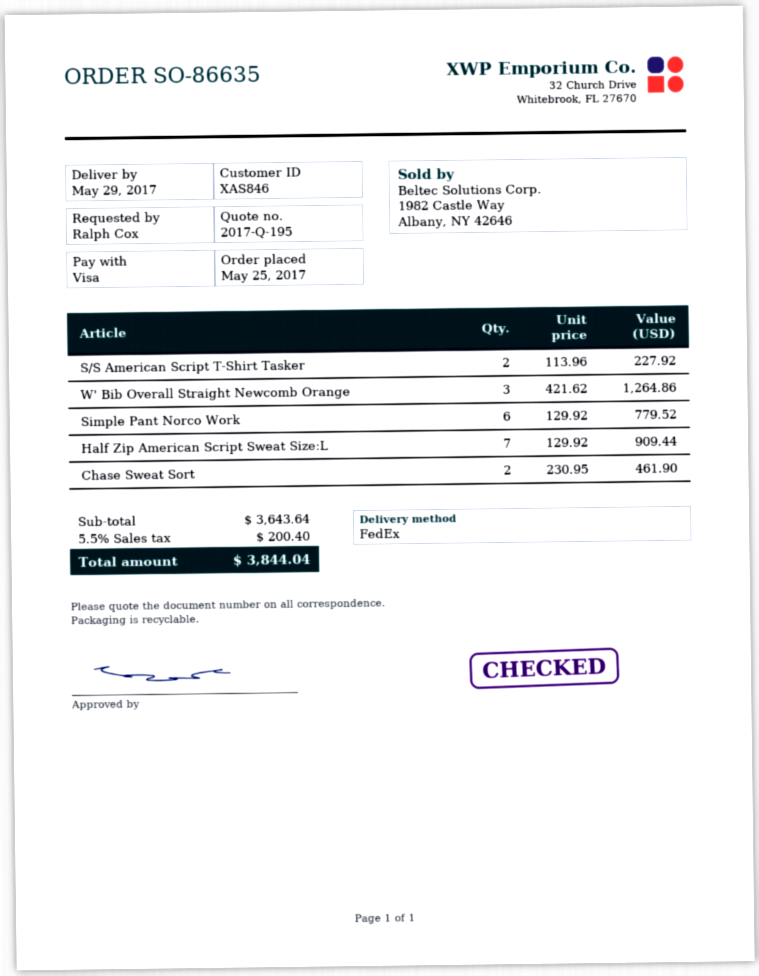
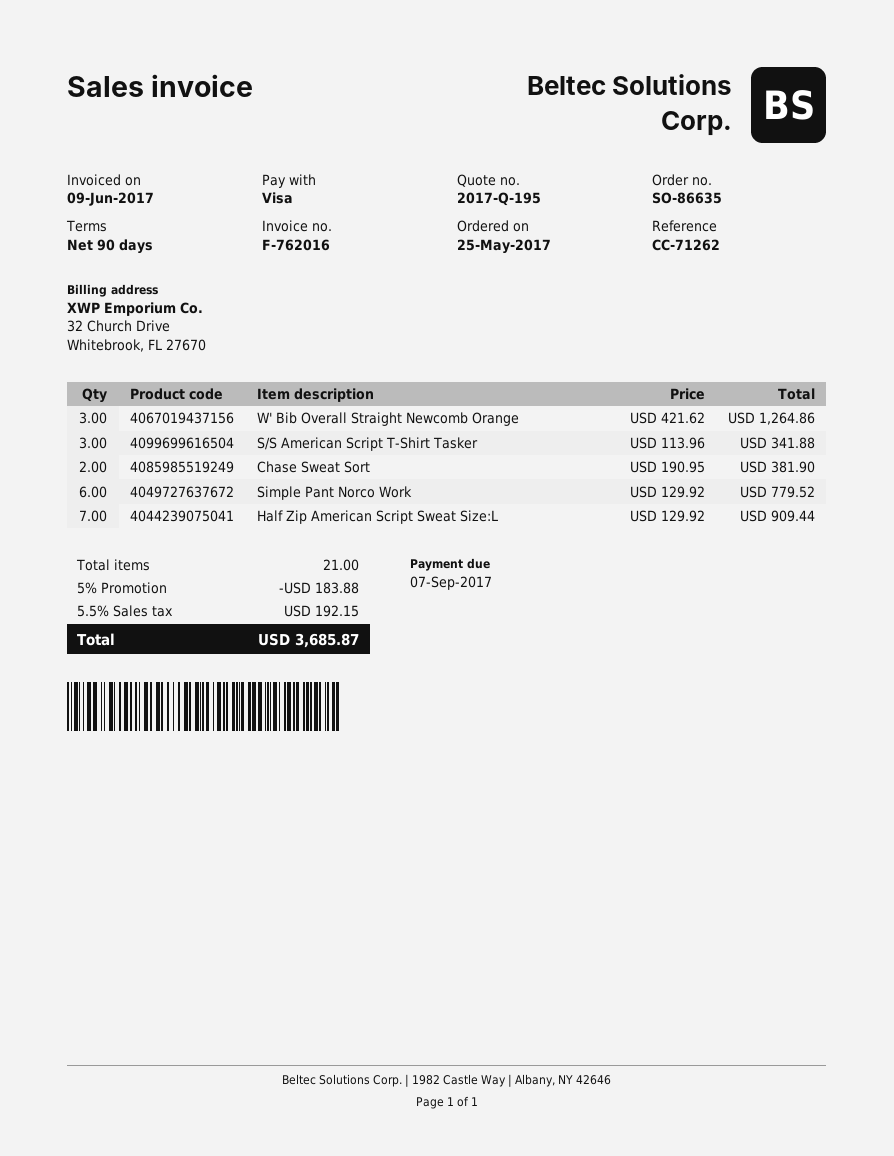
S/S American Script T-Shirt Tasker: 2 x 113.96 = 227.92 -> 3 x 113.96 = 341.88
Chase Sweat Sort: 2 x 230.95 = 461.90 -> 2 x 190.95 = 381.90
discount: none -> 5% = 183.88
tax: 5.5% = 200.40 -> 5.5% = 192.15
total: 3844.04 -> 3685.87

